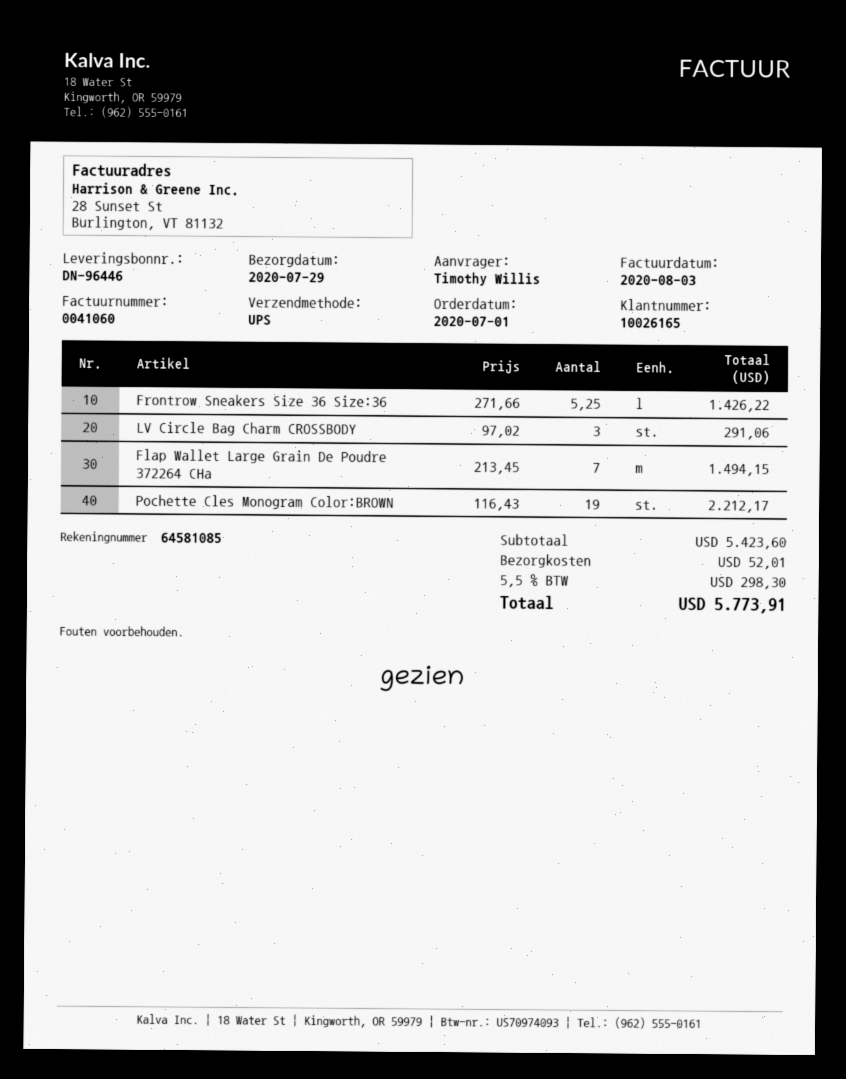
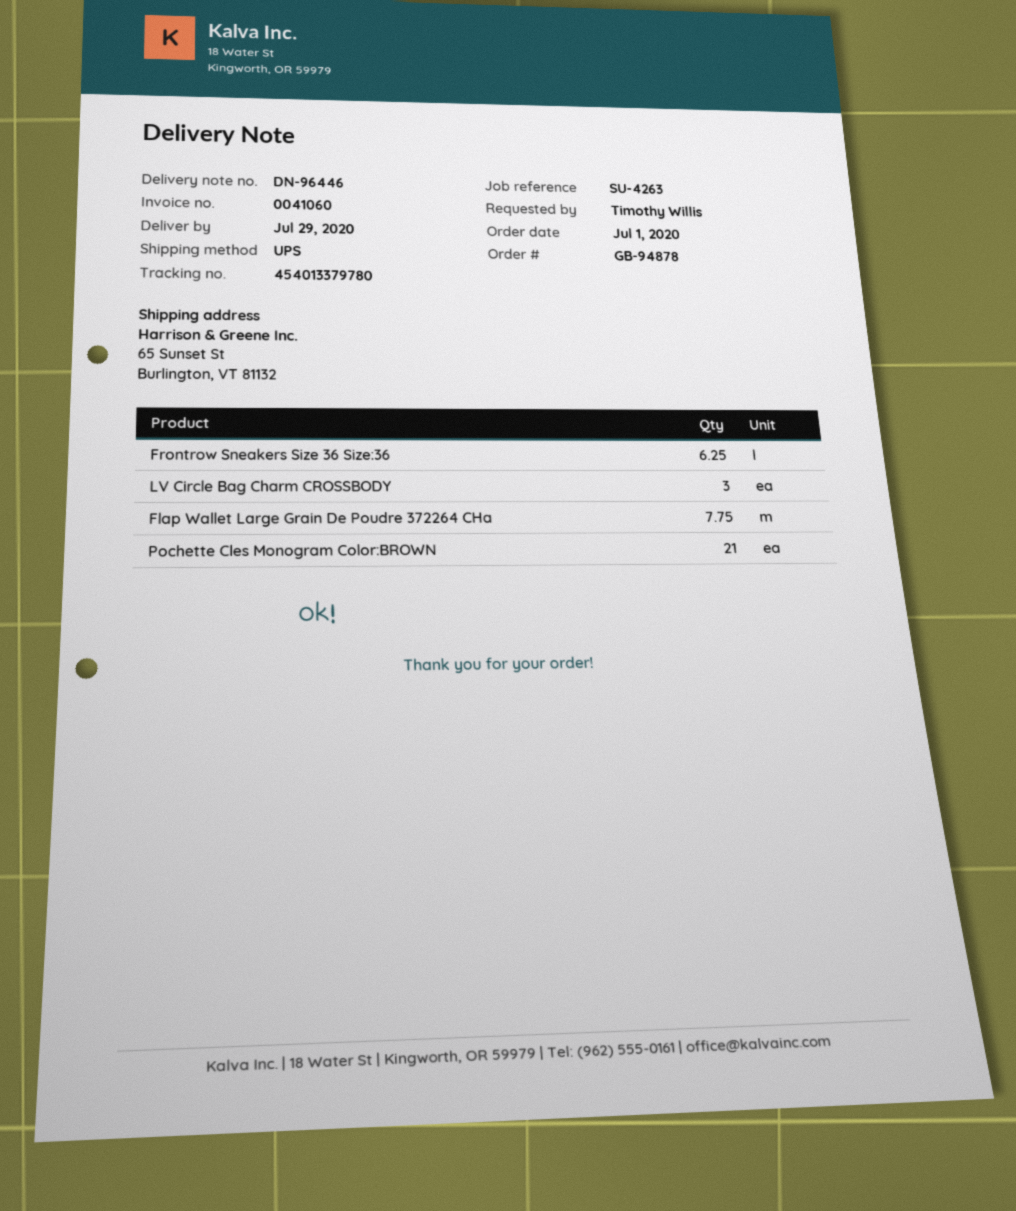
Frontrow Sneakers Size 36 Size:36: 5.25 -> 6.25
Flap Wallet Large Grain De Poudre 372264 CHa: 7 -> 7.75
Pochette Cles Monogram Color:BROWN: 19 -> 21

